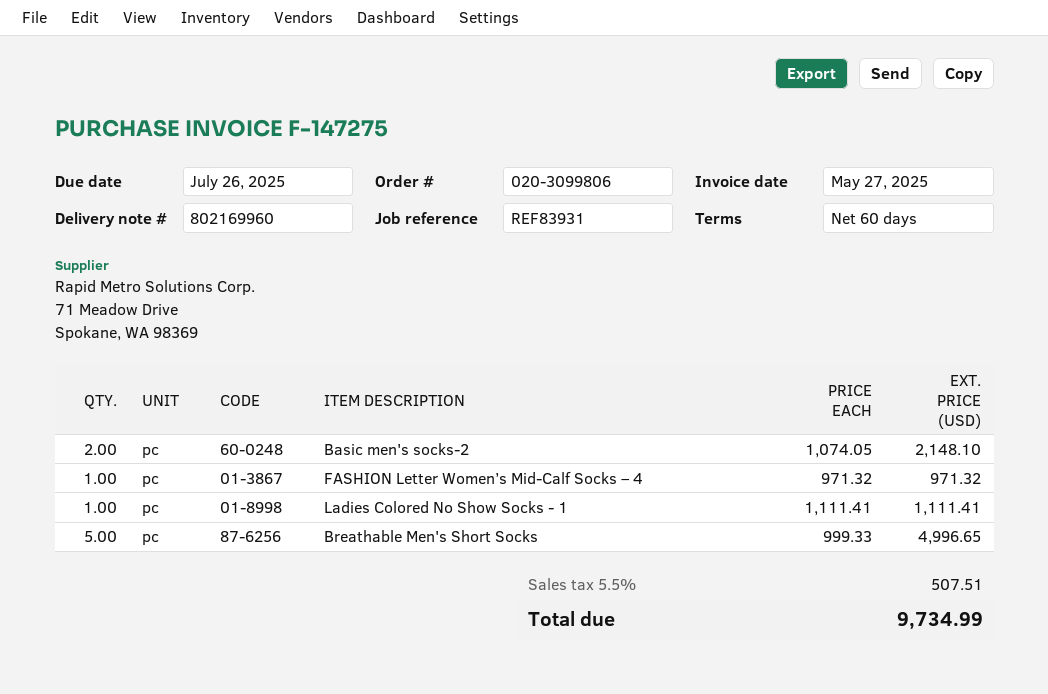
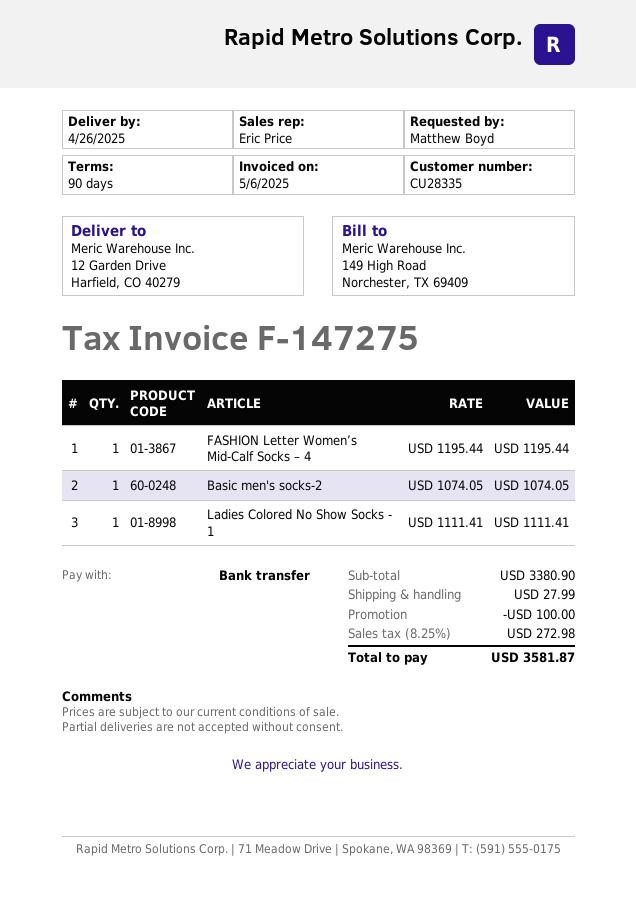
invoice date: 2025-05-27 -> 2025-05-06
payment terms: 60 days -> 90 days
Basic men's socks-2: 2 x 1074.05 = 2148.10 -> 1 x 1074.05 = 1074.05
FASHION Letter Women’s Mid-Calf Socks – 4: 1 x 971.32 = 971.32 -> 1 x 1195.44 = 1195.44
Breathable Men's Short Socks: 5 x 999.33 = 4996.65 -> none
discount: none -> 100.00
shipping: none -> 27.99
tax: 5.5% = 507.51 -> 8.25% = 272.98
total: 9734.99 -> 3581.87

